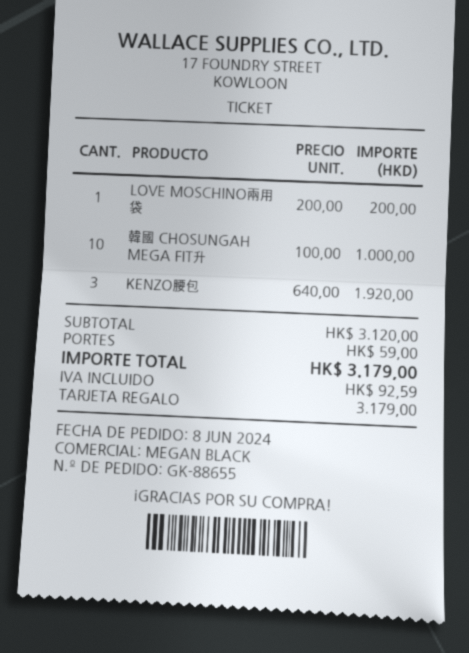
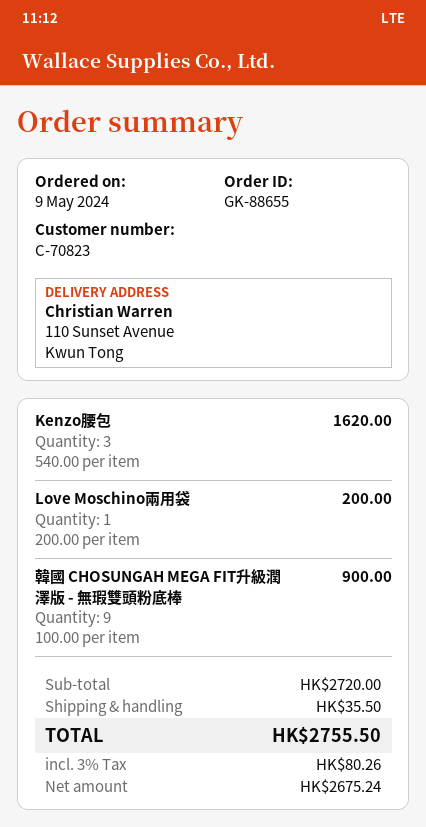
order date: 2024-06-08 -> 2024-05-09
韓國 CHOSUNGAH MEGA FIT升: 10 x 100.00 = 1000.00 -> 9 x 100.00 = 900.00
KENZO腰包: 3 x 640.00 = 1920.00 -> 3 x 540.00 = 1620.00
subtotal: 3120.00 -> 2720.00
shipping: 59.00 -> 35.50
tax: 92.59 -> 80.26
total: 3179.00 -> 2755.50

